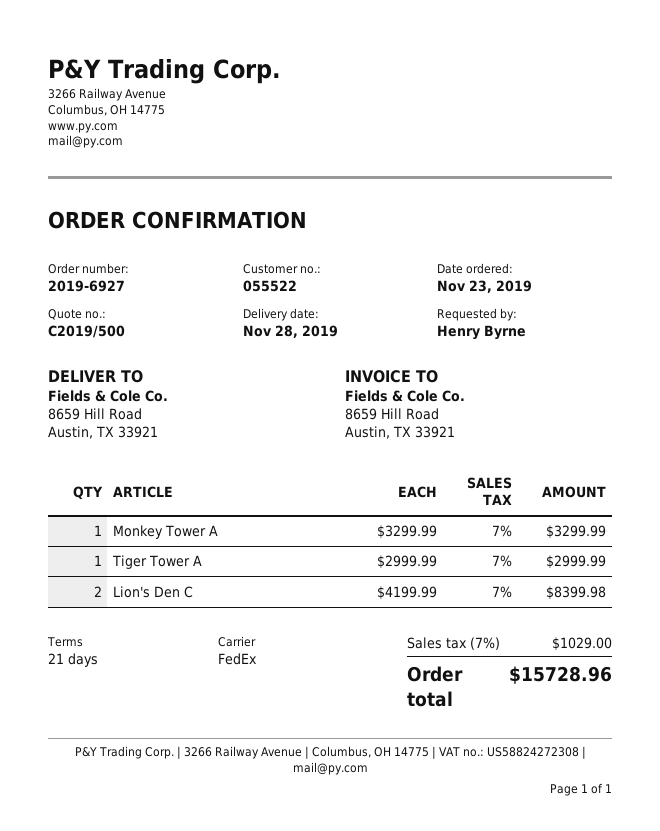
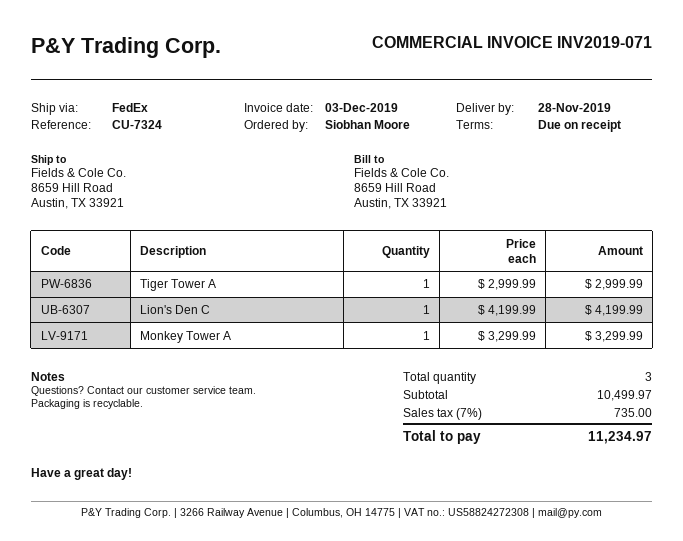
payment terms: 21 days -> on receipt
ordered by: Henry Byrne -> Siobhan Moore
Lion's Den C: 2 x 4199.99 = 8399.98 -> 1 x 4199.99 = 4199.99
tax: 7% = 1029.00 -> 7% = 735.00
total: 15728.96 -> 11234.97

